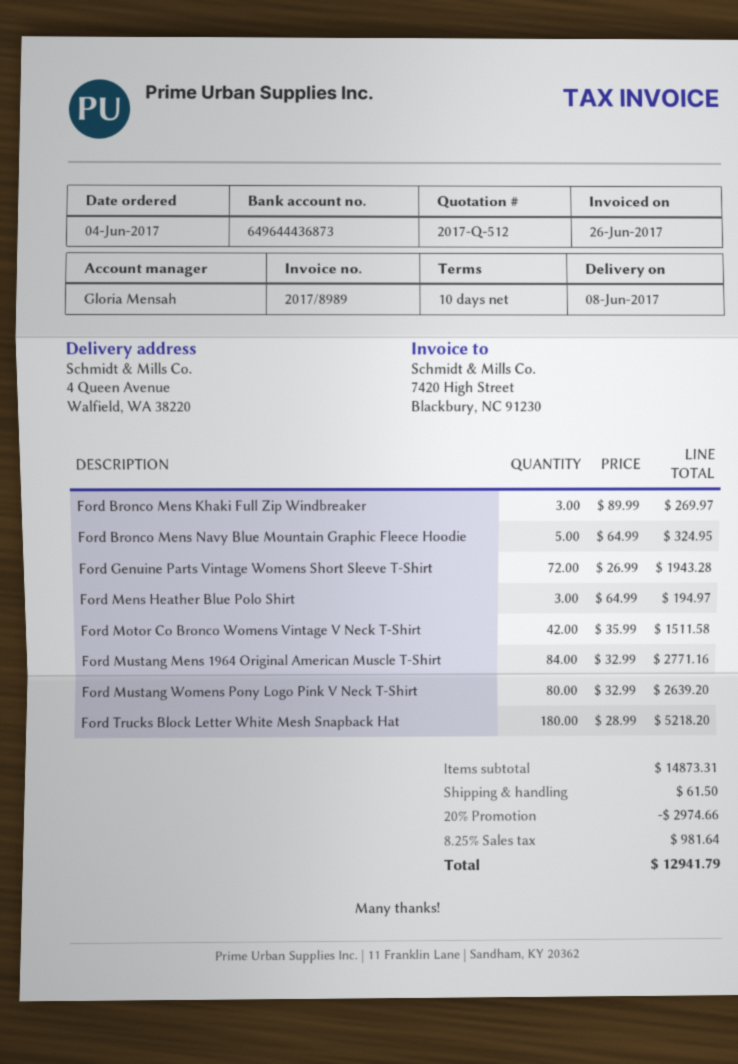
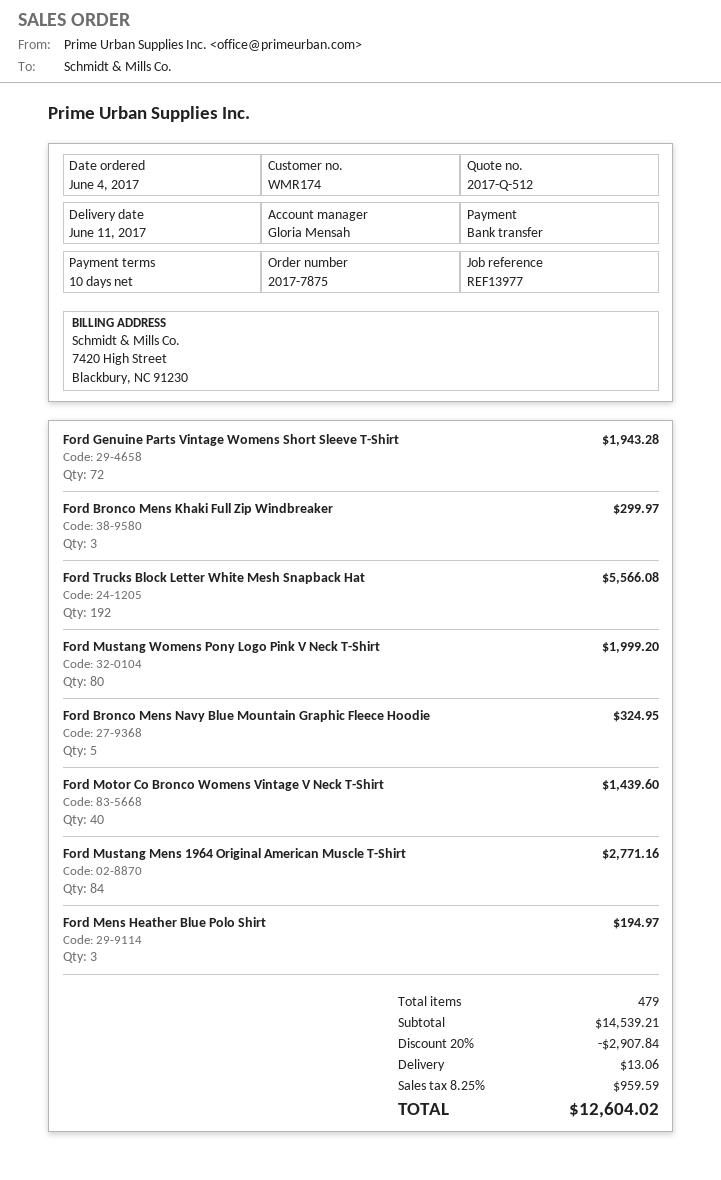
delivery date: 2017-06-08 -> 2017-06-11
Ford Bronco Mens Khaki Full Zip Windbreaker: 3 for 269.97 -> 3 for 299.97
Ford Motor Co Bronco Womens Vintage V Neck T-Shirt: 42 for 1511.58 -> 40 for 1439.60
Ford Mustang Womens Pony Logo Pink V Neck T-Shirt: 80 for 2639.20 -> 80 for 1999.20
Ford Trucks Block Letter White Mesh Snapback Hat: 180 for 5218.20 -> 192 for 5566.08
subtotal: 14873.31 -> 14539.21
discount: 20% = 2974.66 -> 20% = 2907.84
shipping: 61.50 -> 13.06
tax: 8.25% = 981.64 -> 8.25% = 959.59
total: 12941.79 -> 12604.02

